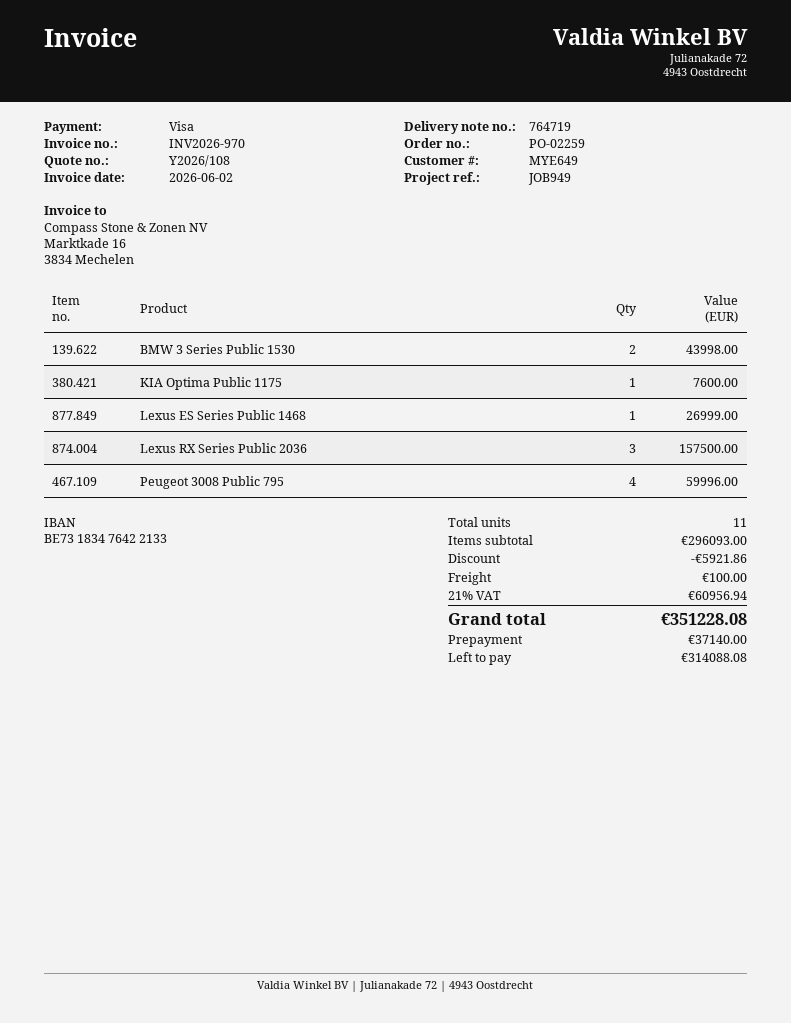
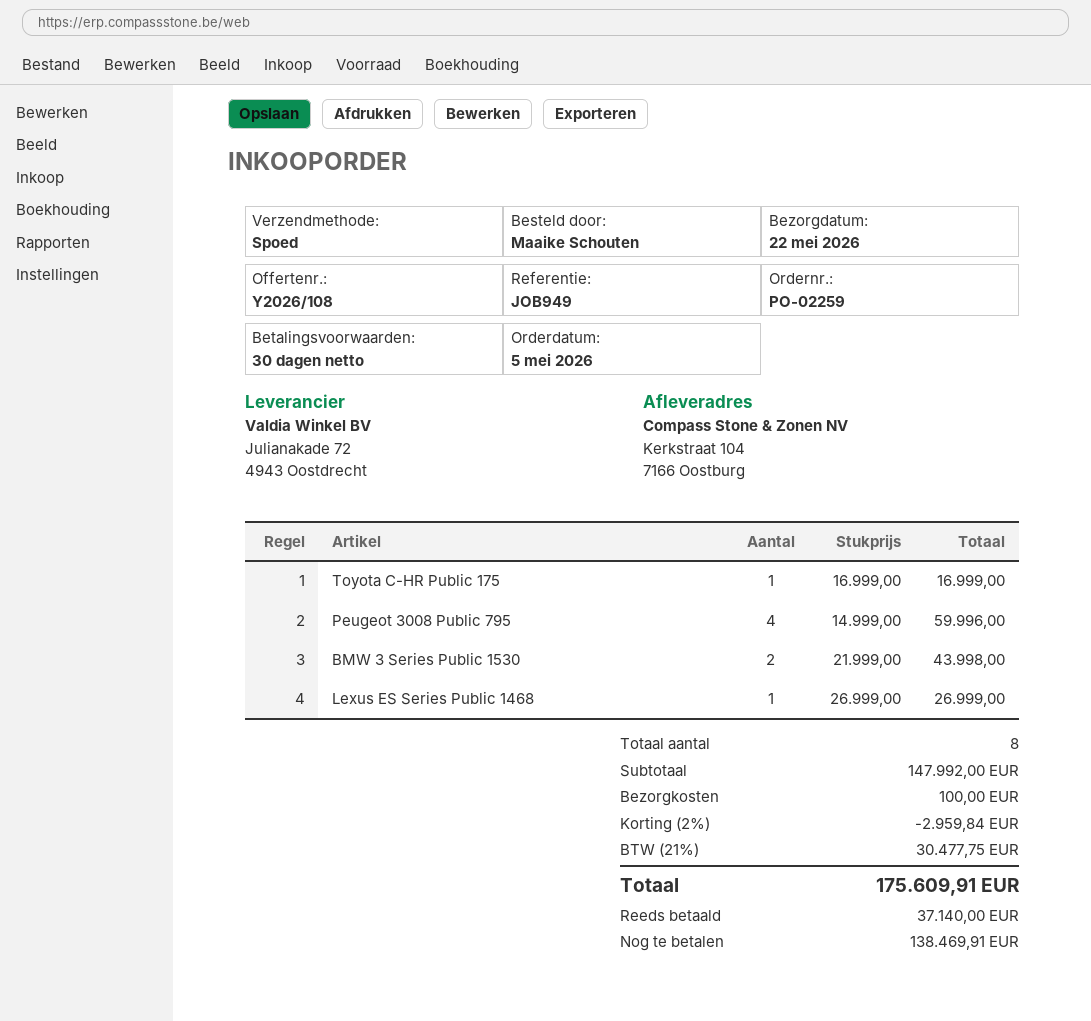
KIA Optima Public 1175: 1 for 7600.00 -> none
Lexus RX Series Public 2036: 3 for 157500.00 -> none
Toyota C-HR Public 175: none -> 1 for 16999.00
total quantity: 11 -> 8
subtotal: 296093.00 -> 147992.00
discount: 5921.86 -> 2959.84
tax: 21% = 60956.94 -> 21% = 30477.75
total: 351228.08 -> 175609.91
balance: 314088.08 -> 138469.91

